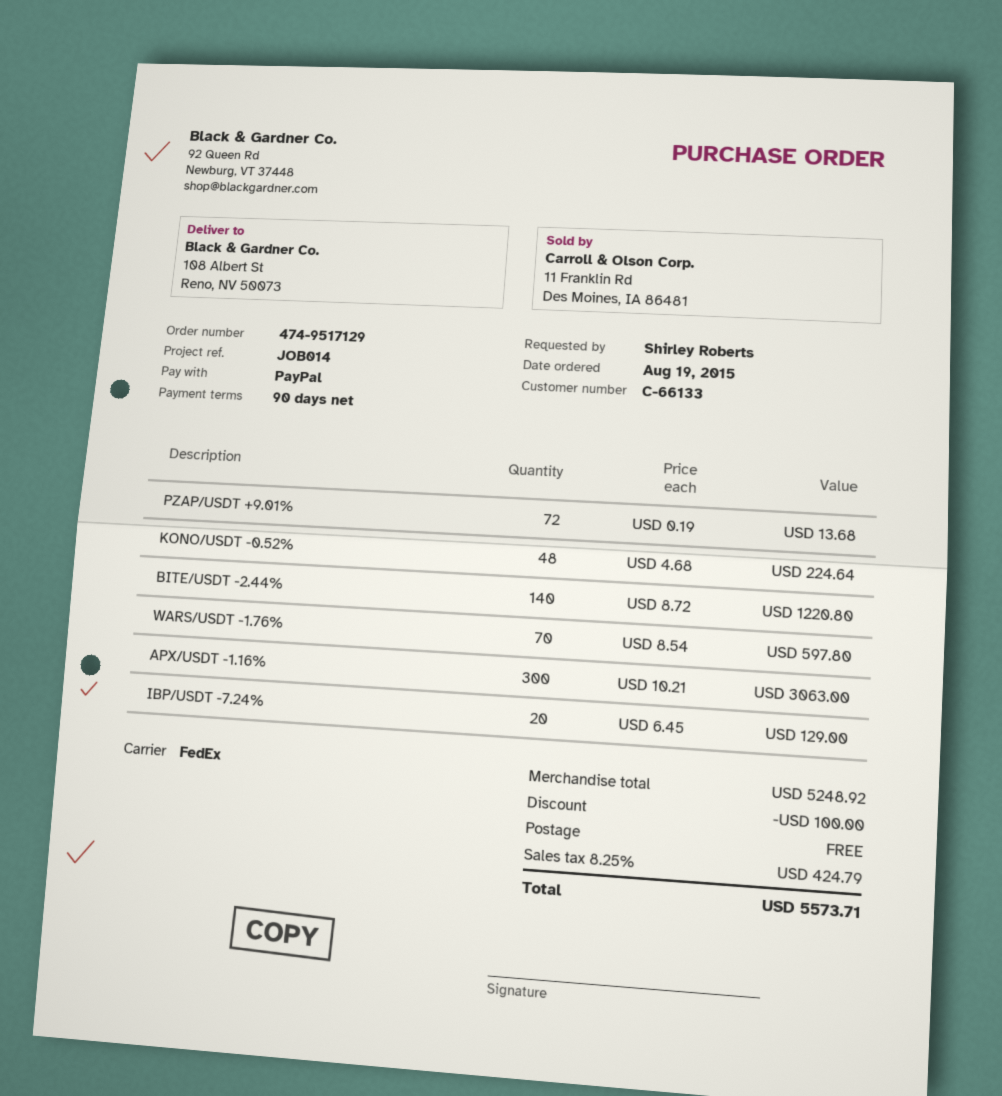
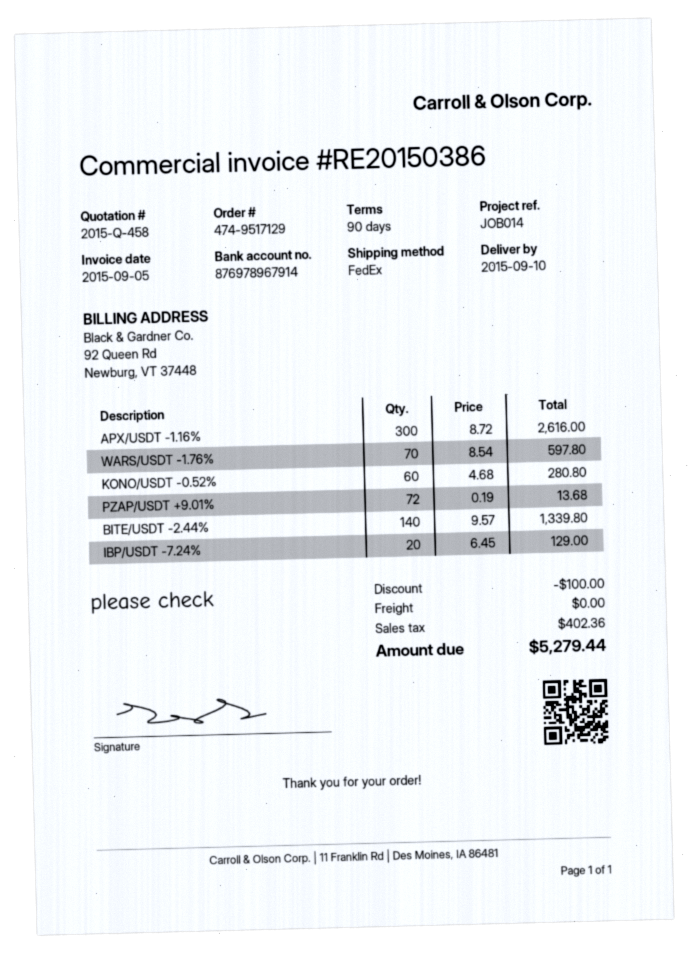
KONO/USDT -0.52%: 48 x 4.68 = 224.64 -> 60 x 4.68 = 280.80
BITE/USDT -2.44%: 140 x 8.72 = 1220.80 -> 140 x 9.57 = 1339.80
APX/USDT -1.16%: 300 x 10.21 = 3063.00 -> 300 x 8.72 = 2616.00
tax: 424.79 -> 402.36
total: 5573.71 -> 5279.44

